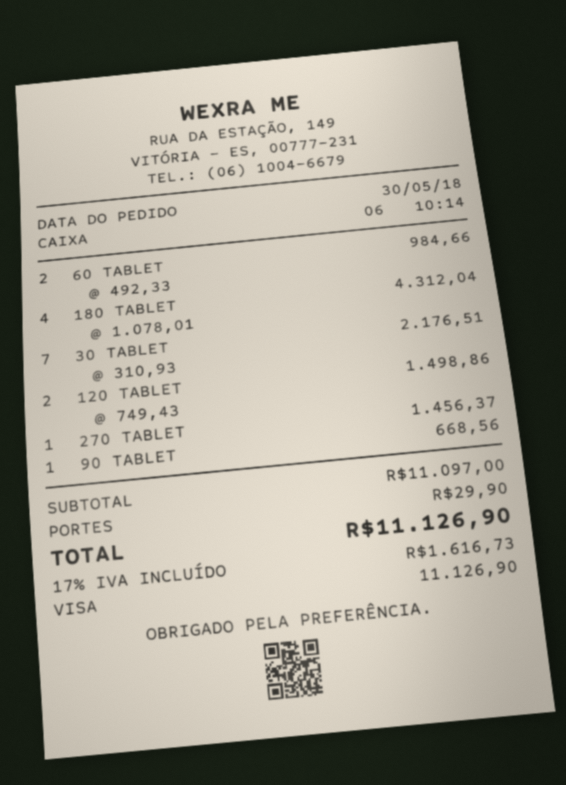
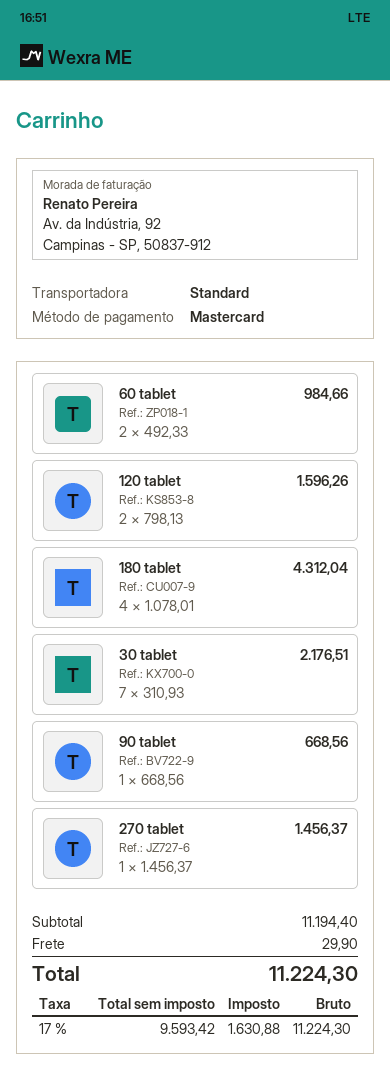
payment method: Visa -> Mastercard
120 TABLET: 2 x 749.43 = 1498.86 -> 2 x 798.13 = 1596.26
subtotal: 11097.00 -> 11194.40
tax: 17% = 1616.73 -> 17% = 1630.88
total: 11126.90 -> 11224.30

